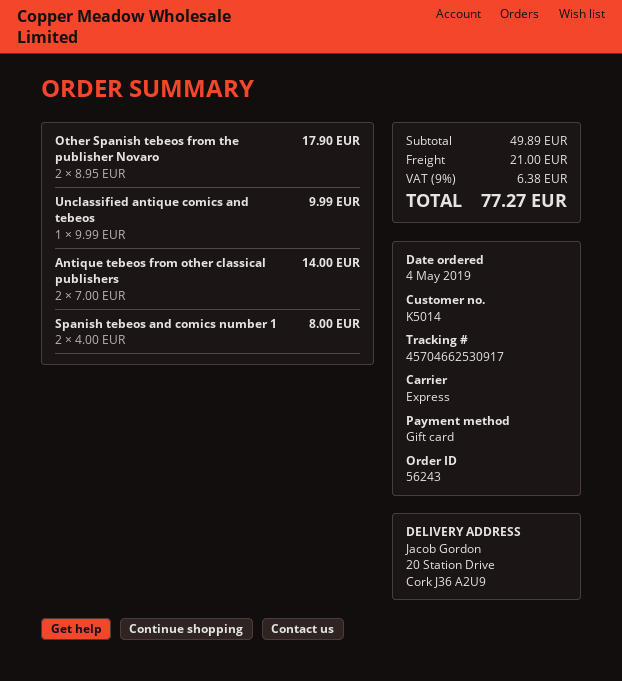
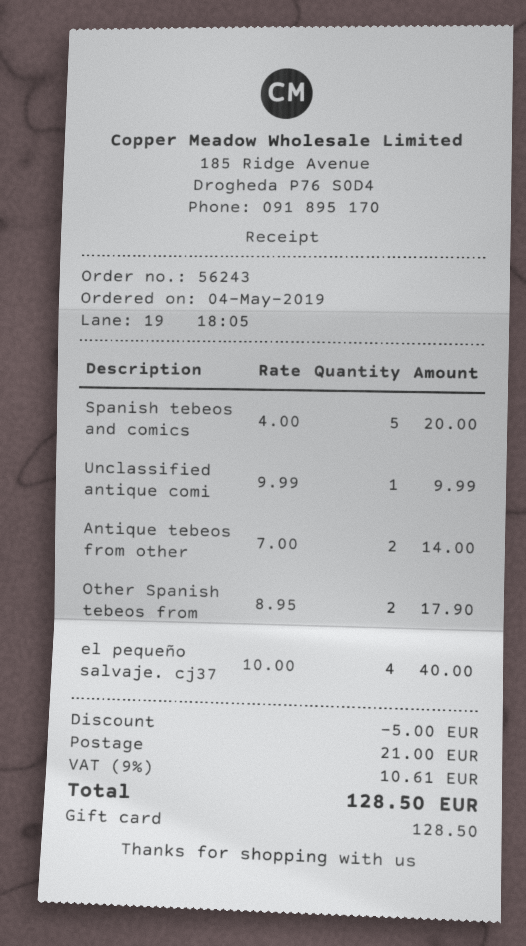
Spanish tebeos and comics number 1: 2 x 4.00 = 8.00 -> 5 x 4.00 = 20.00
el pequeño salvaje. cj37: none -> 4 x 10.00 = 40.00
discount: none -> 5.00
tax: 9% = 6.38 -> 9% = 10.61
total: 77.27 -> 128.50

